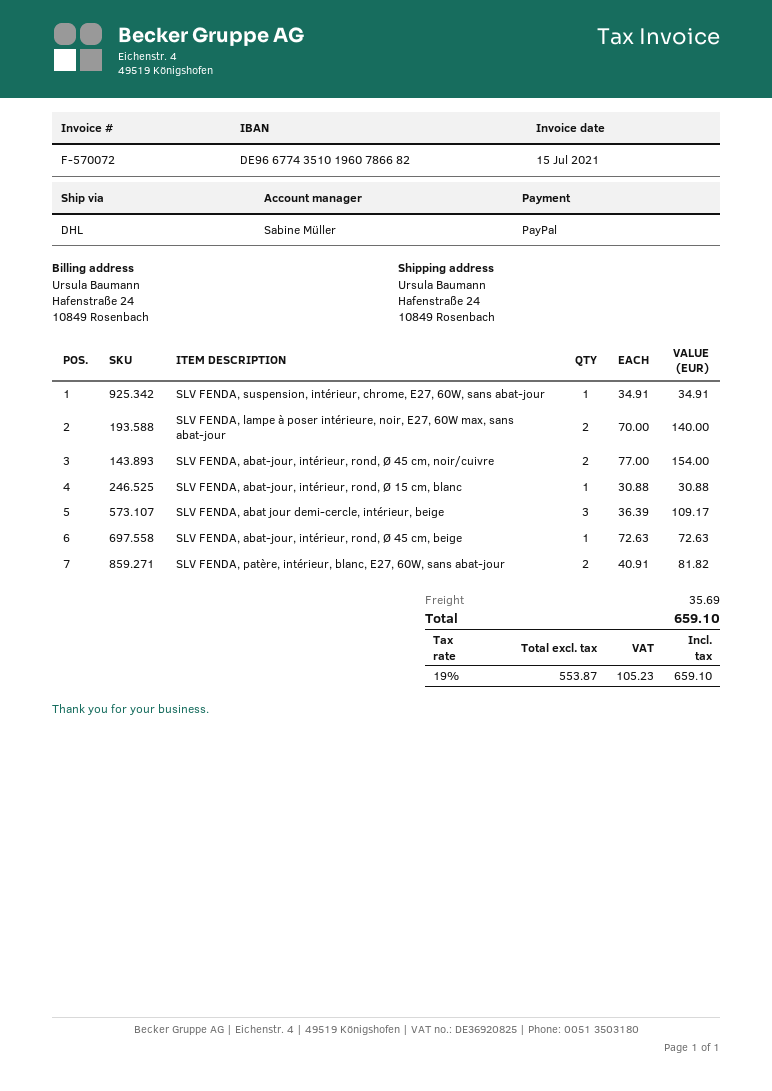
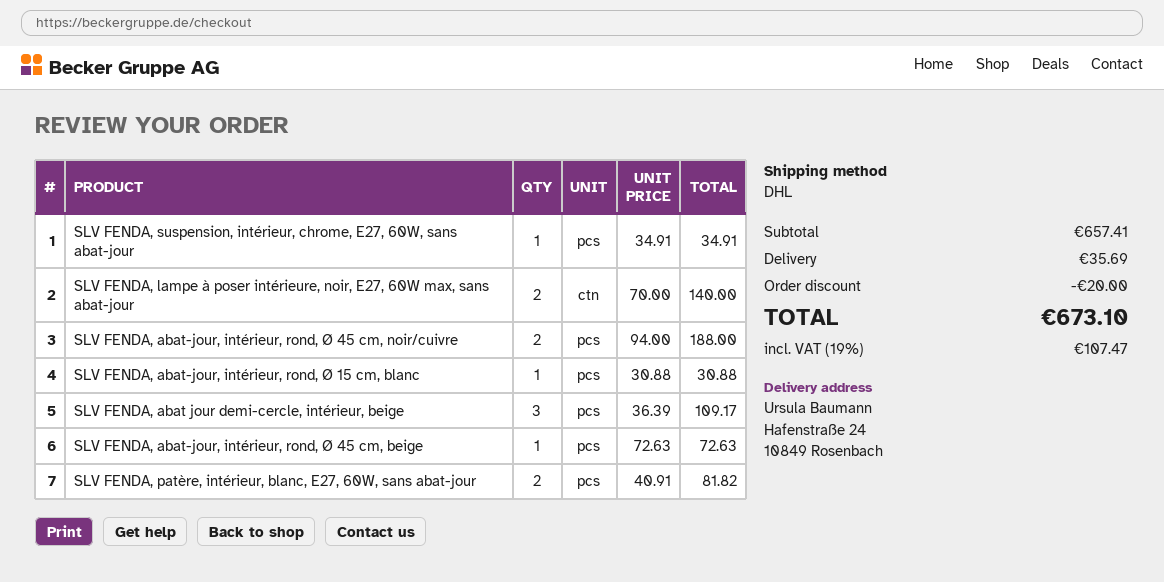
SLV FENDA, abat-jour, intérieur, rond, Ø 45 cm, noir/cuivre: 2 x 77.00 = 154.00 -> 2 x 94.00 = 188.00
discount: none -> 20.00
tax: 19% = 105.23 -> 19% = 107.47
total: 659.10 -> 673.10

